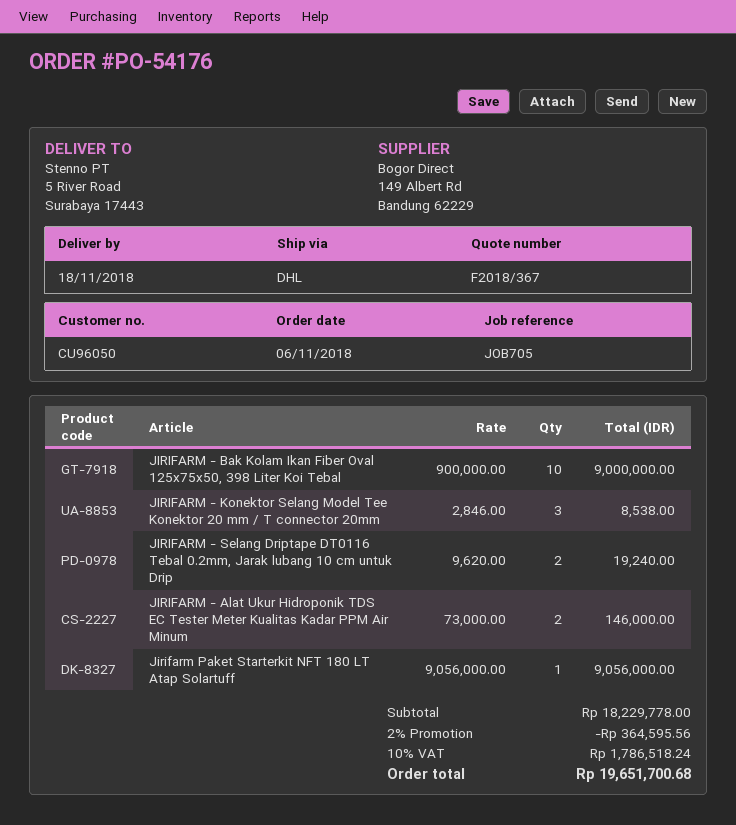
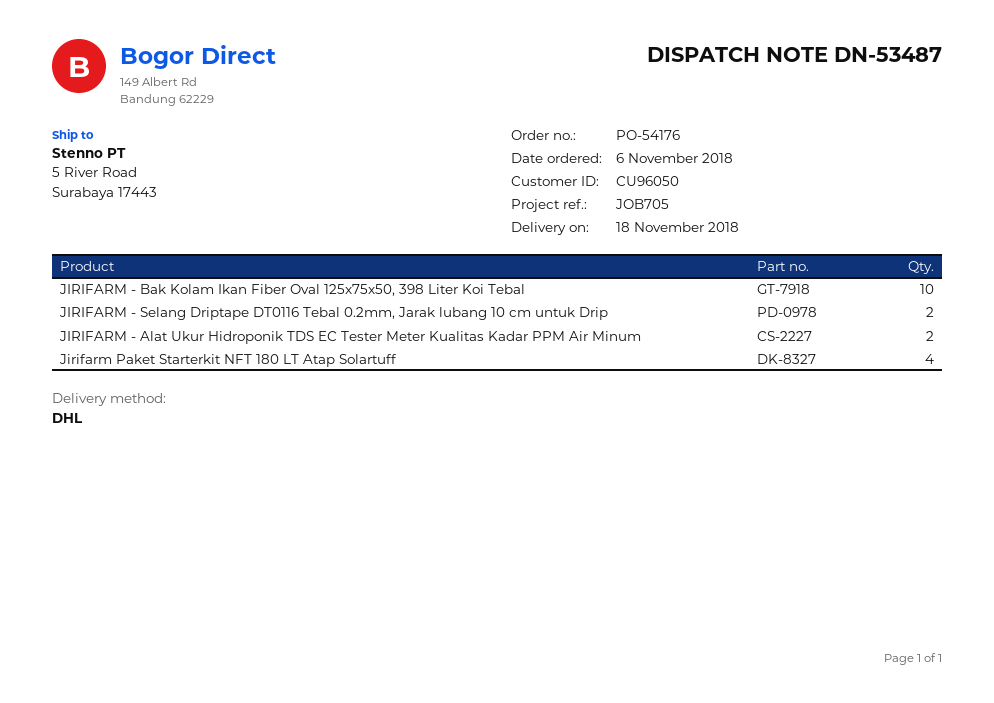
JIRIFARM - Konektor Selang Model Tee Konektor 20 mm / T connector 20mm: 3 -> none
Jirifarm Paket Starterkit NFT 180 LT Atap Solartuff: 1 -> 4

